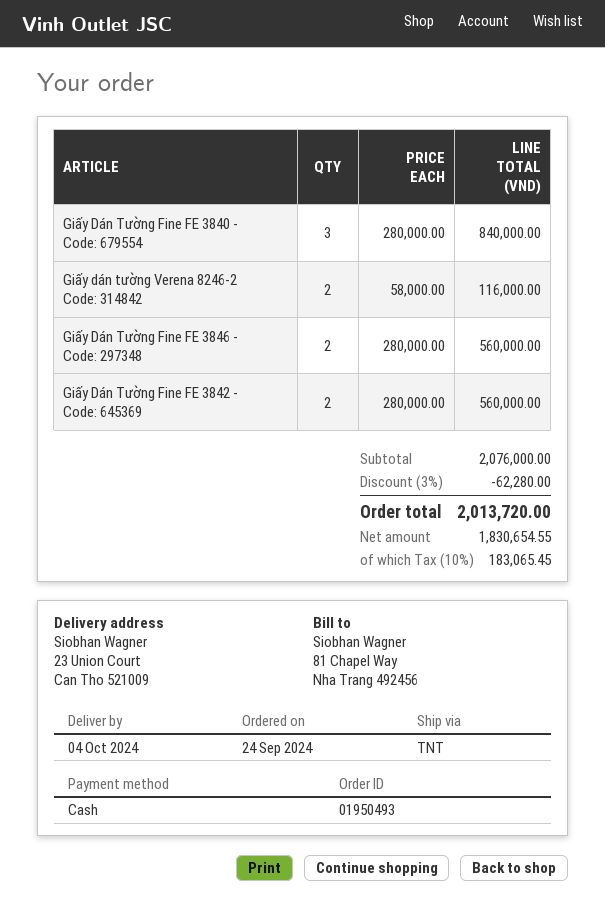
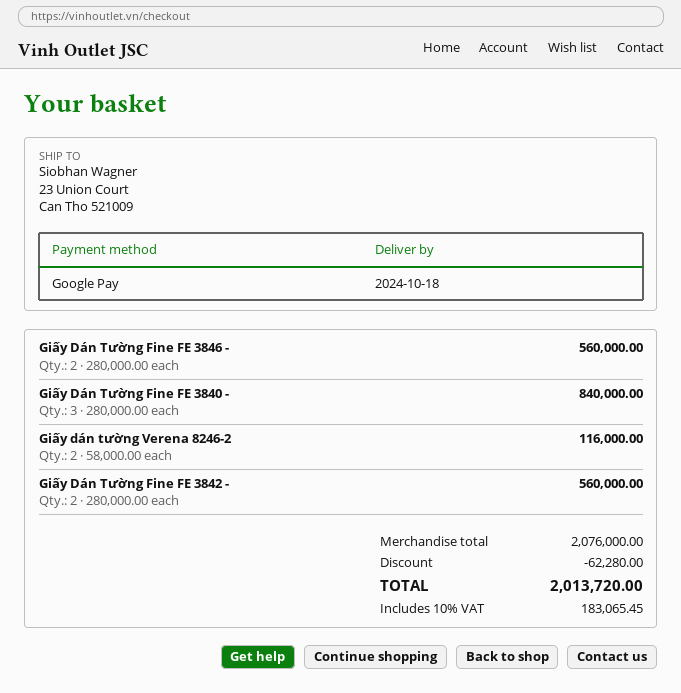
delivery date: 2024-10-04 -> 2024-10-18
payment method: cash -> Google Pay

